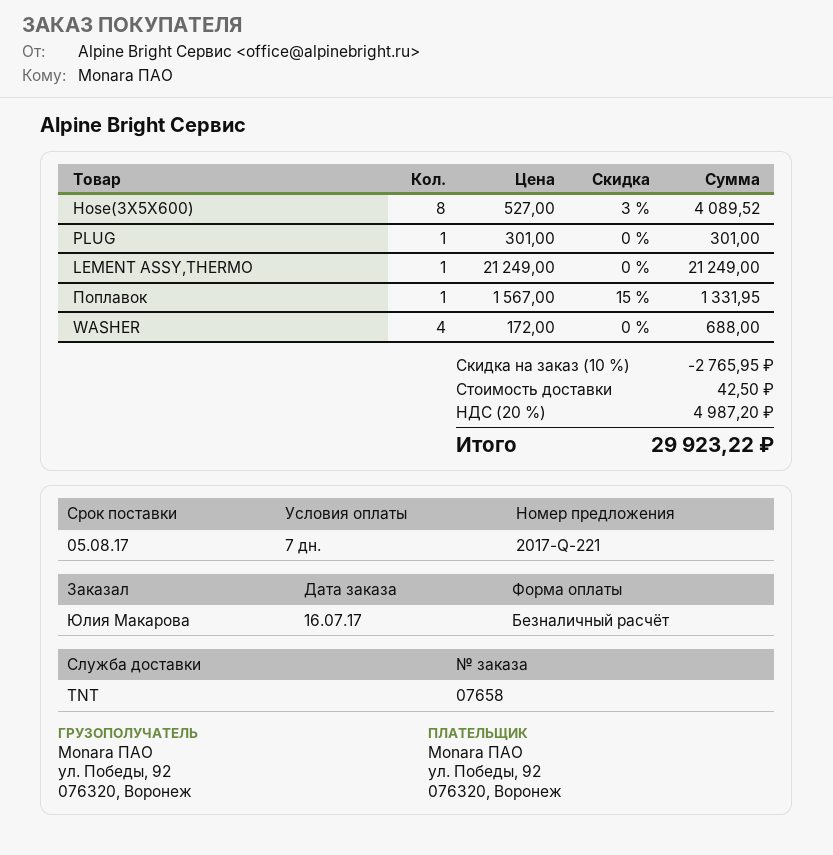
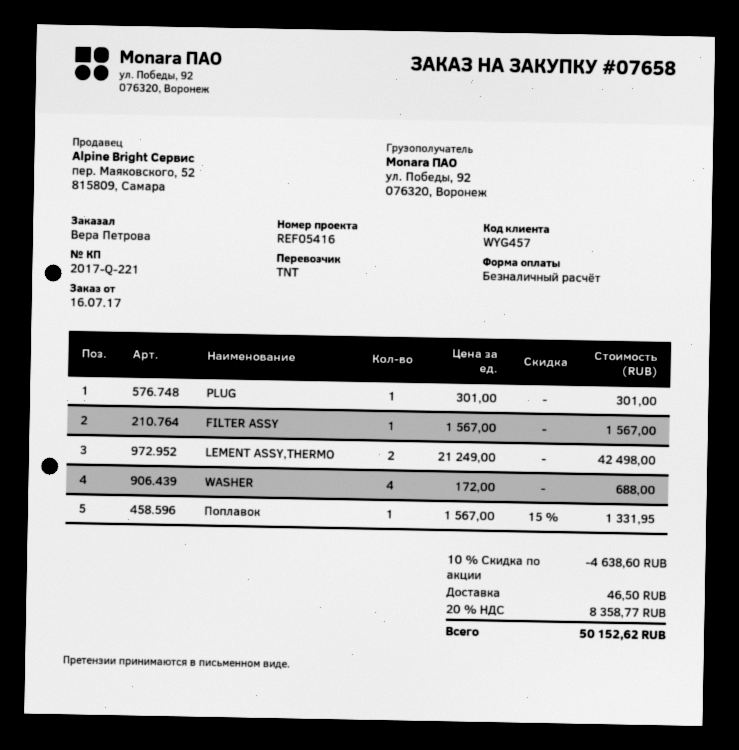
ordered by: Юлия Макарова -> Вера Петрова
Hose(3X5X600): 8 x 527.00 - 3% = 4089.52 -> none
LEMENT ASSY,THERMO: 1 x 21249.00 = 21249.00 -> 2 x 21249.00 = 42498.00
FILTER ASSY: none -> 1 x 1567.00 = 1567.00
discount: 10% = 2765.95 -> 10% = 4638.60
shipping: 42.50 -> 46.50
tax: 20% = 4987.20 -> 20% = 8358.77
total: 29923.22 -> 50152.62

